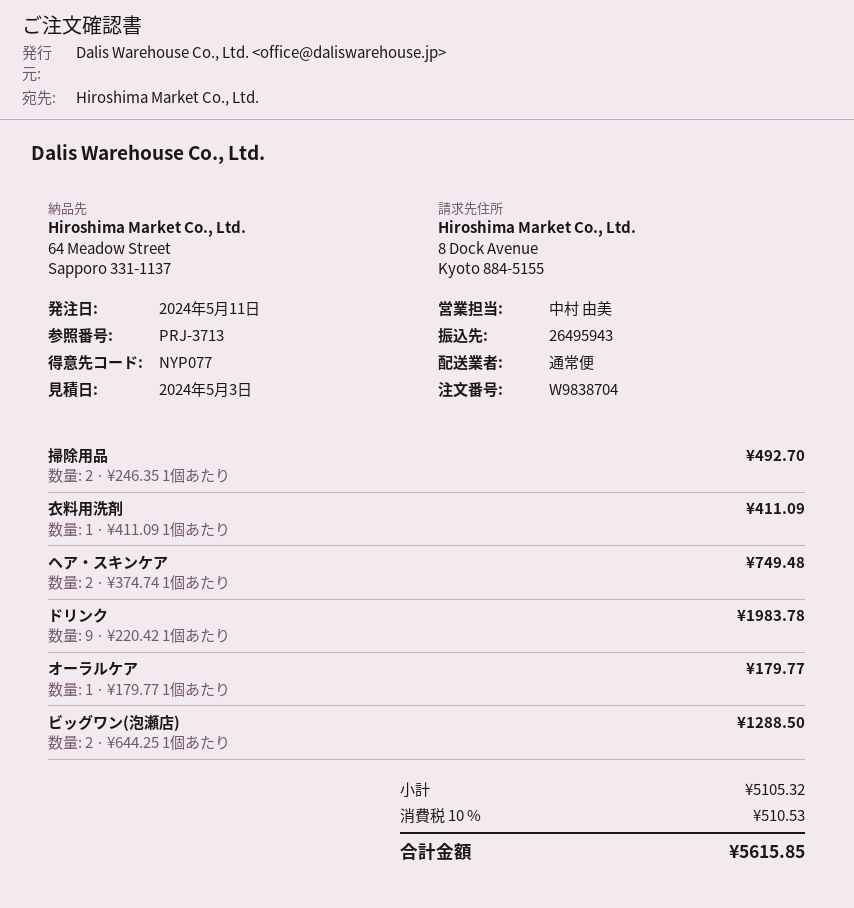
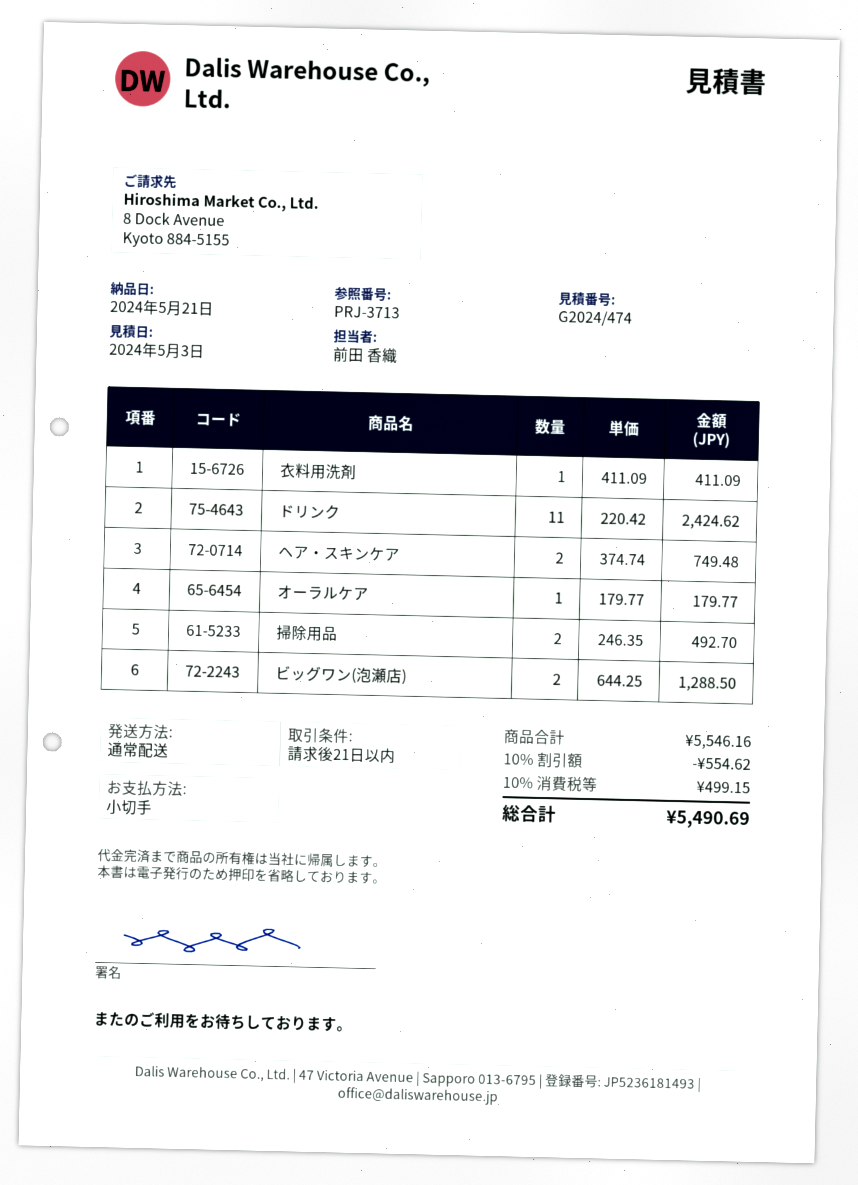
sales rep: 中村 由美 -> 前田 香織
ドリンク: 9 x 220.42 = 1983.78 -> 11 x 220.42 = 2424.62
subtotal: 5105.32 -> 5546.16
discount: none -> 10% = 554.62
tax: 10% = 510.53 -> 10% = 499.15
total: 5615.85 -> 5490.69

